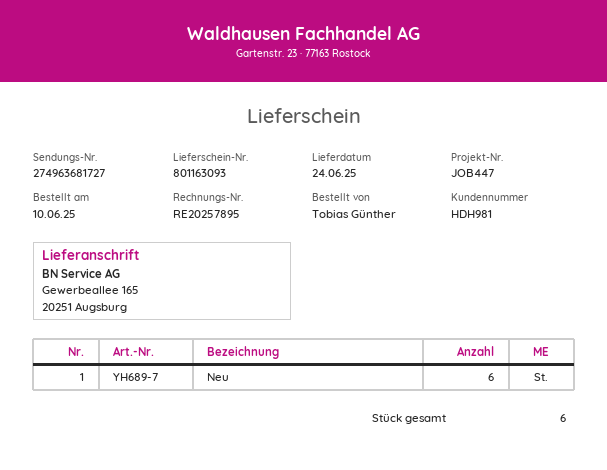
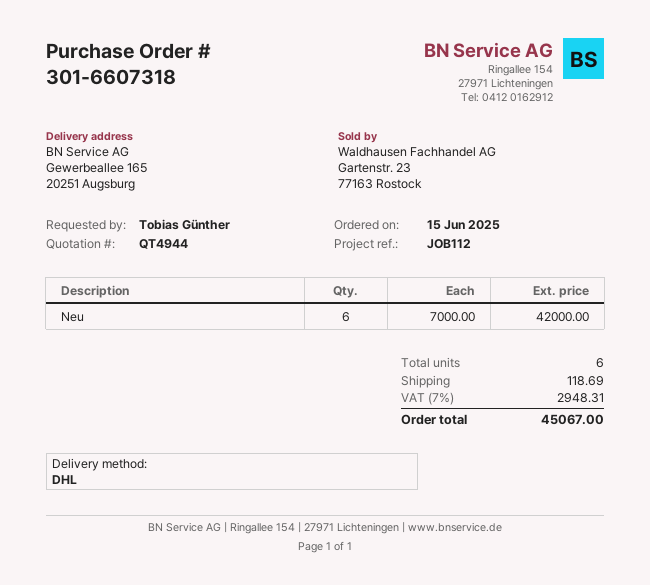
order date: 2025-06-10 -> 2025-06-15
reference: JOB447 -> JOB112

